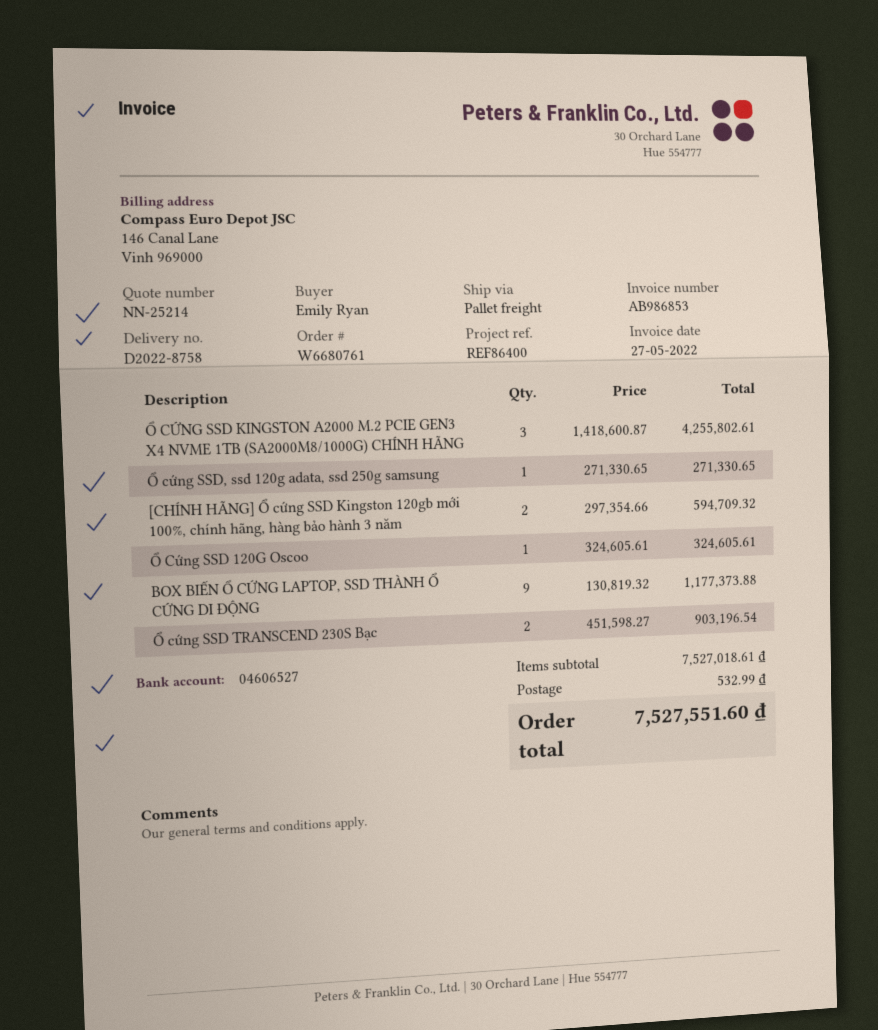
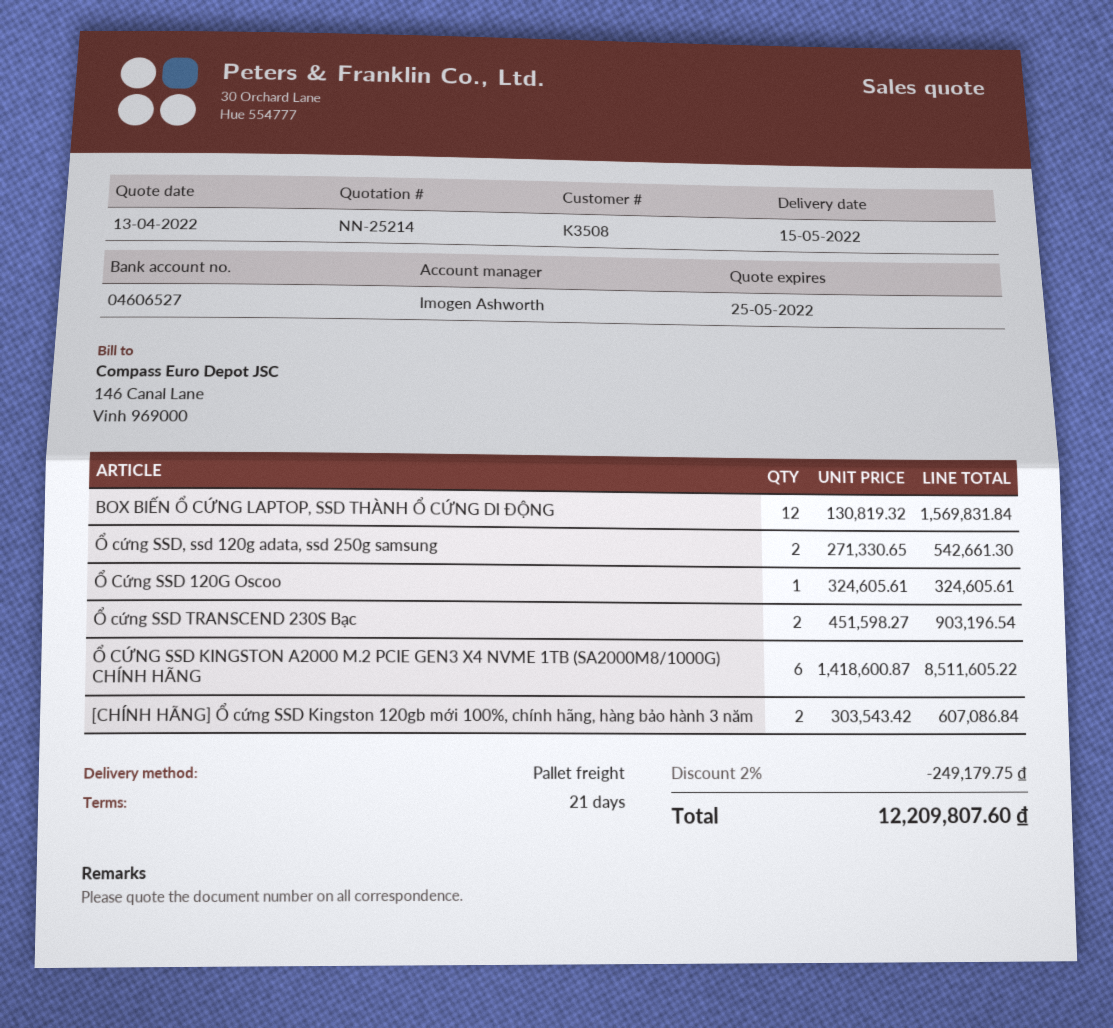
Ổ CỨNG SSD KINGSTON A2000 M.2 PCIE GEN3 X4 NVME 1TB (SA2000M8/1000G) CHÍNH HÃNG: 3 x 1418600.87 = 4255802.61 -> 6 x 1418600.87 = 8511605.22
Ổ cứng SSD, ssd 120g adata, ssd 250g samsung: 1 x 271330.65 = 271330.65 -> 2 x 271330.65 = 542661.30
[CHÍNH HÃNG] Ổ cứng SSD Kingston 120gb mới 100%, chính hãng, hàng bảo hành 3 năm: 2 x 297354.66 = 594709.32 -> 2 x 303543.42 = 607086.84
BOX BIẾN Ổ CỨNG LAPTOP, SSD THÀNH Ổ CỨNG DI ĐỘNG: 9 x 130819.32 = 1177373.88 -> 12 x 130819.32 = 1569831.84
discount: none -> 2% = 249179.75
shipping: 532.99 -> none
total: 7527551.60 -> 12209807.60

